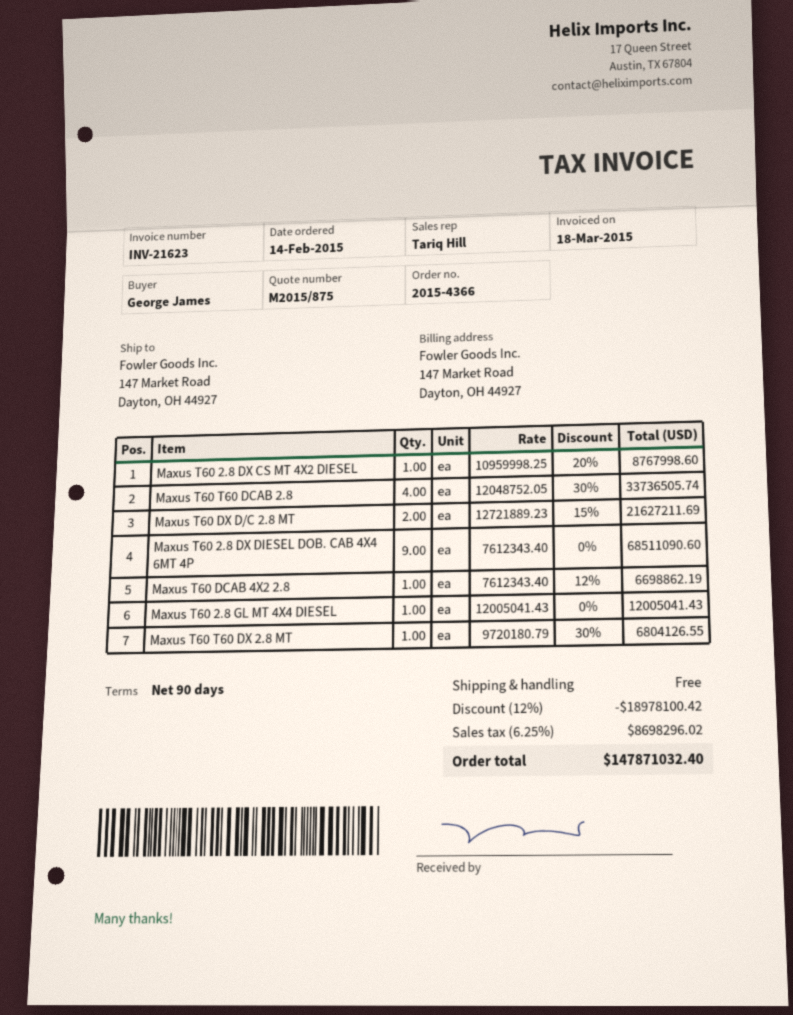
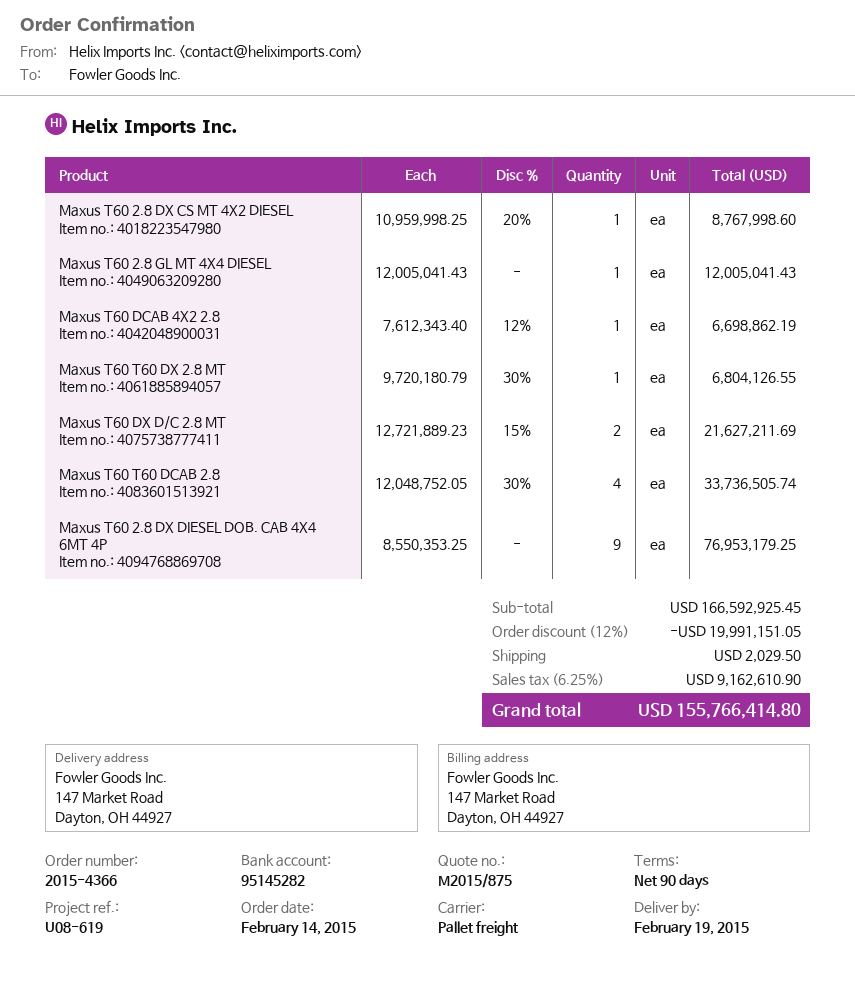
Maxus T60 2.8 DX DIESEL DOB. CAB 4X4 6MT 4P: 9 x 7612343.40 = 68511090.60 -> 9 x 8550353.25 = 76953179.25
discount: 12% = 18978100.42 -> 12% = 19991151.05
shipping: 0.00 -> 2029.50
tax: 6.25% = 8698296.02 -> 6.25% = 9162610.90
total: 147871032.40 -> 155766414.80

